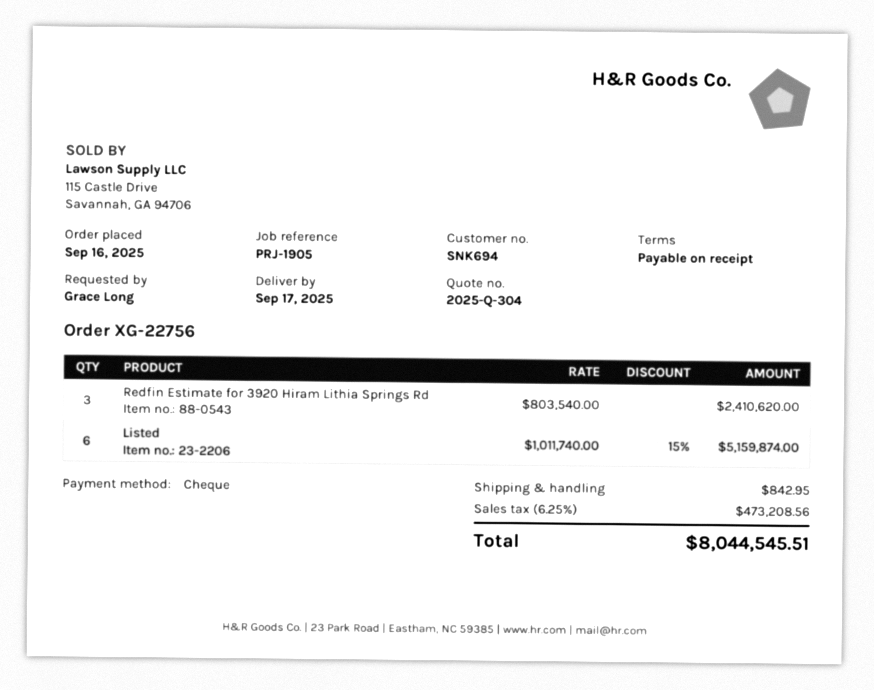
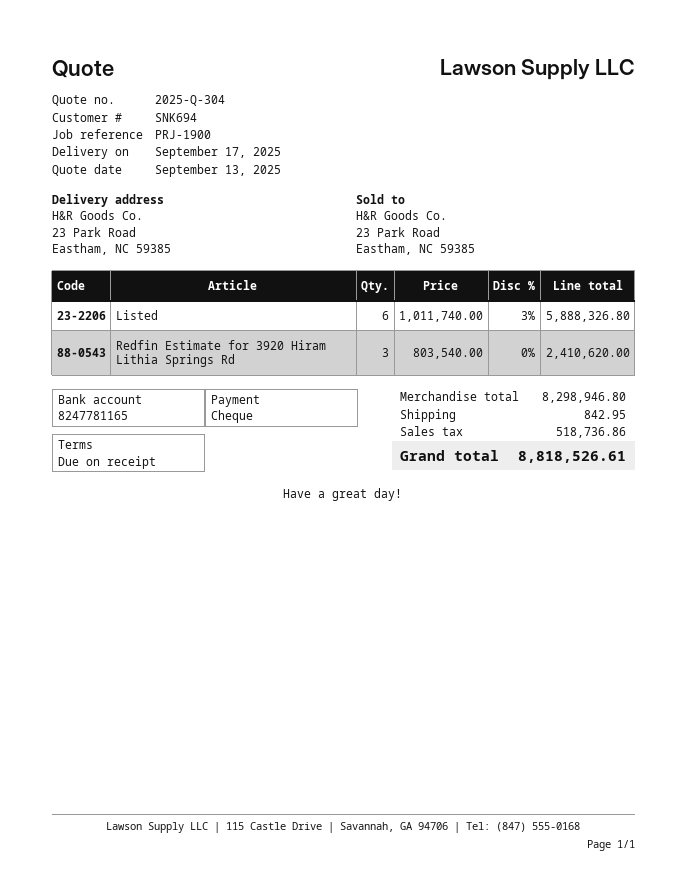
reference: PRJ-1905 -> PRJ-1900
Listed: 6 x 1011740.00 - 15% = 5159874.00 -> 6 x 1011740.00 - 3% = 5888326.80
tax: 473208.56 -> 518736.86
total: 8044545.51 -> 8818526.61

